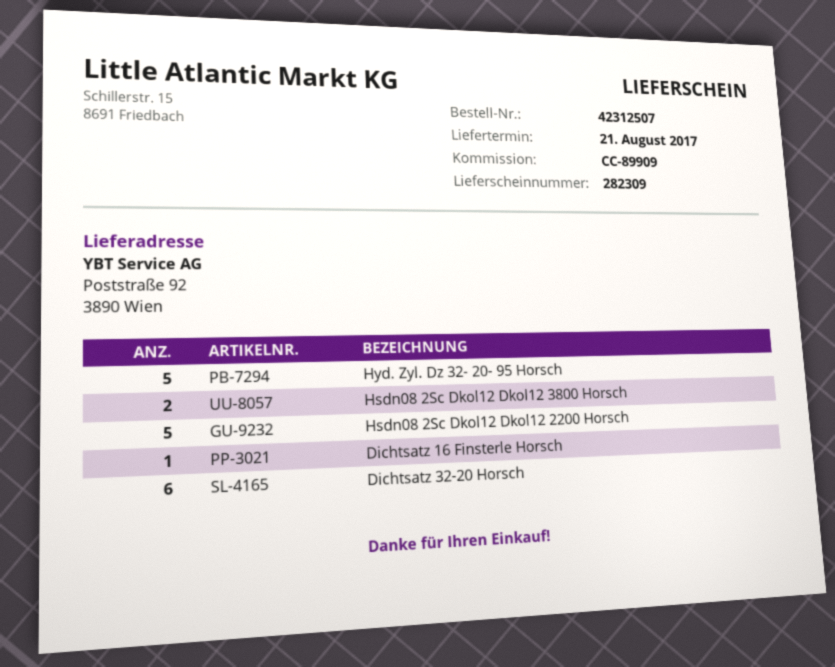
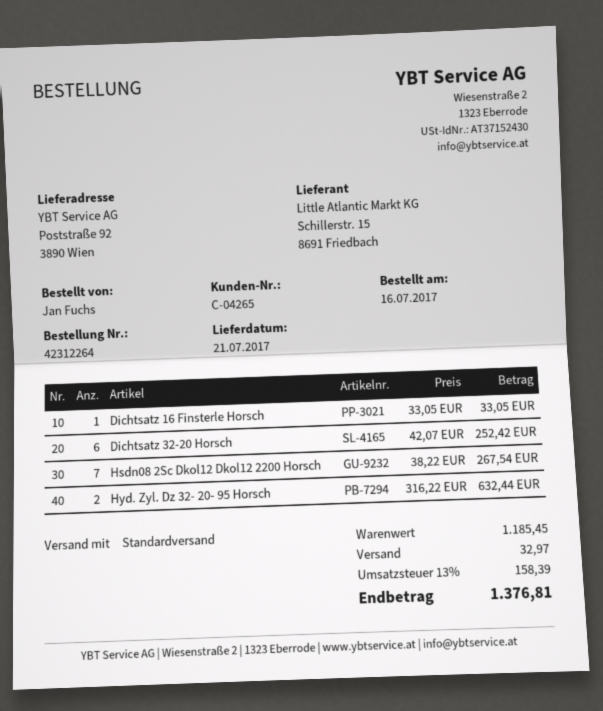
order number: 42312507 -> 42312264
delivery date: 2017-08-21 -> 2017-07-21
Hyd. Zyl. Dz 32- 20- 95 Horsch: 5 -> 2
Hsdn08 2Sc Dkol12 Dkol12 3800 Horsch: 2 -> none
Hsdn08 2Sc Dkol12 Dkol12 2200 Horsch: 5 -> 7

